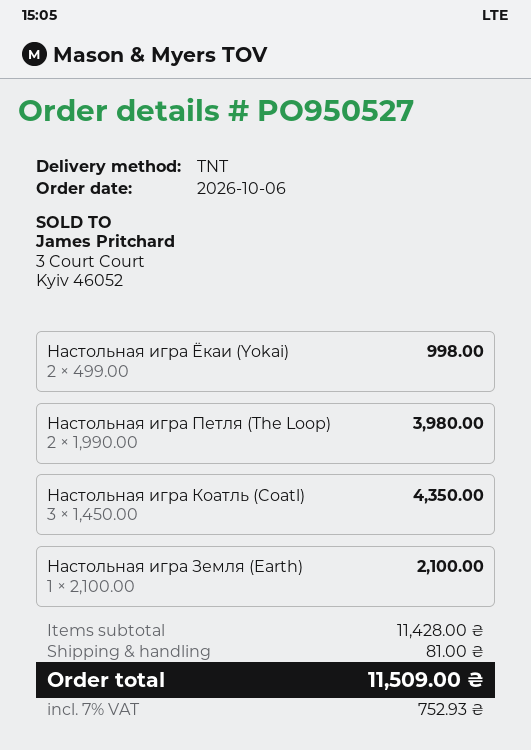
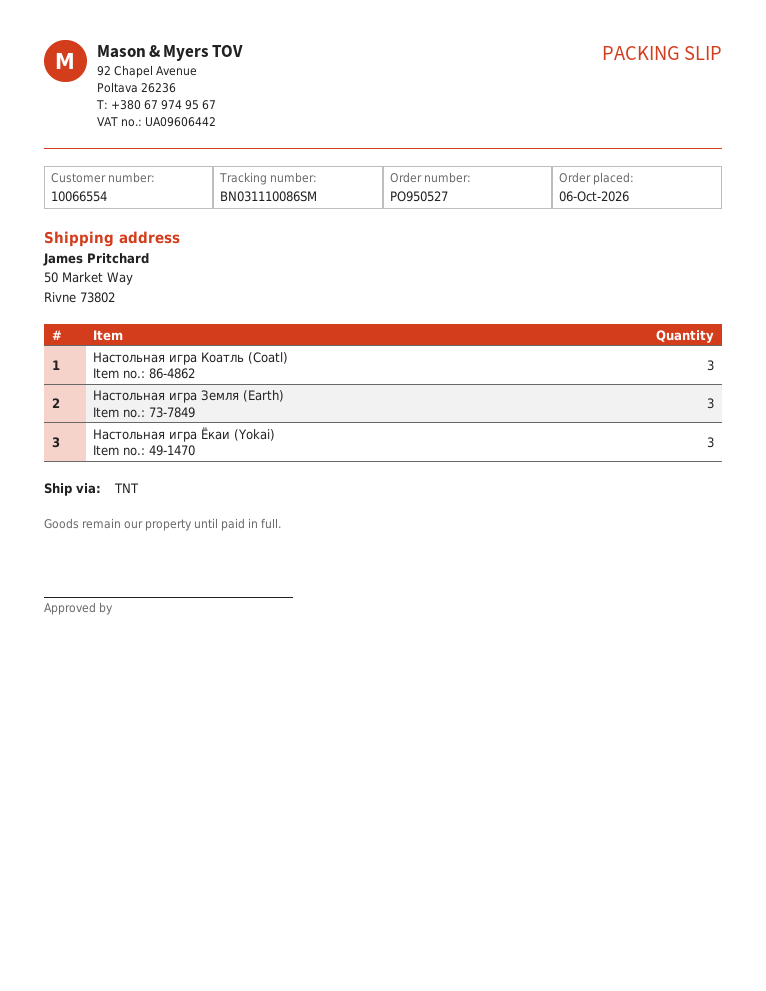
Настольная игра Ёкаи (Yokai): 2 -> 3
Настольная игра Петля (The Loop): 2 -> none
Настольная игра Земля (Earth): 1 -> 3

